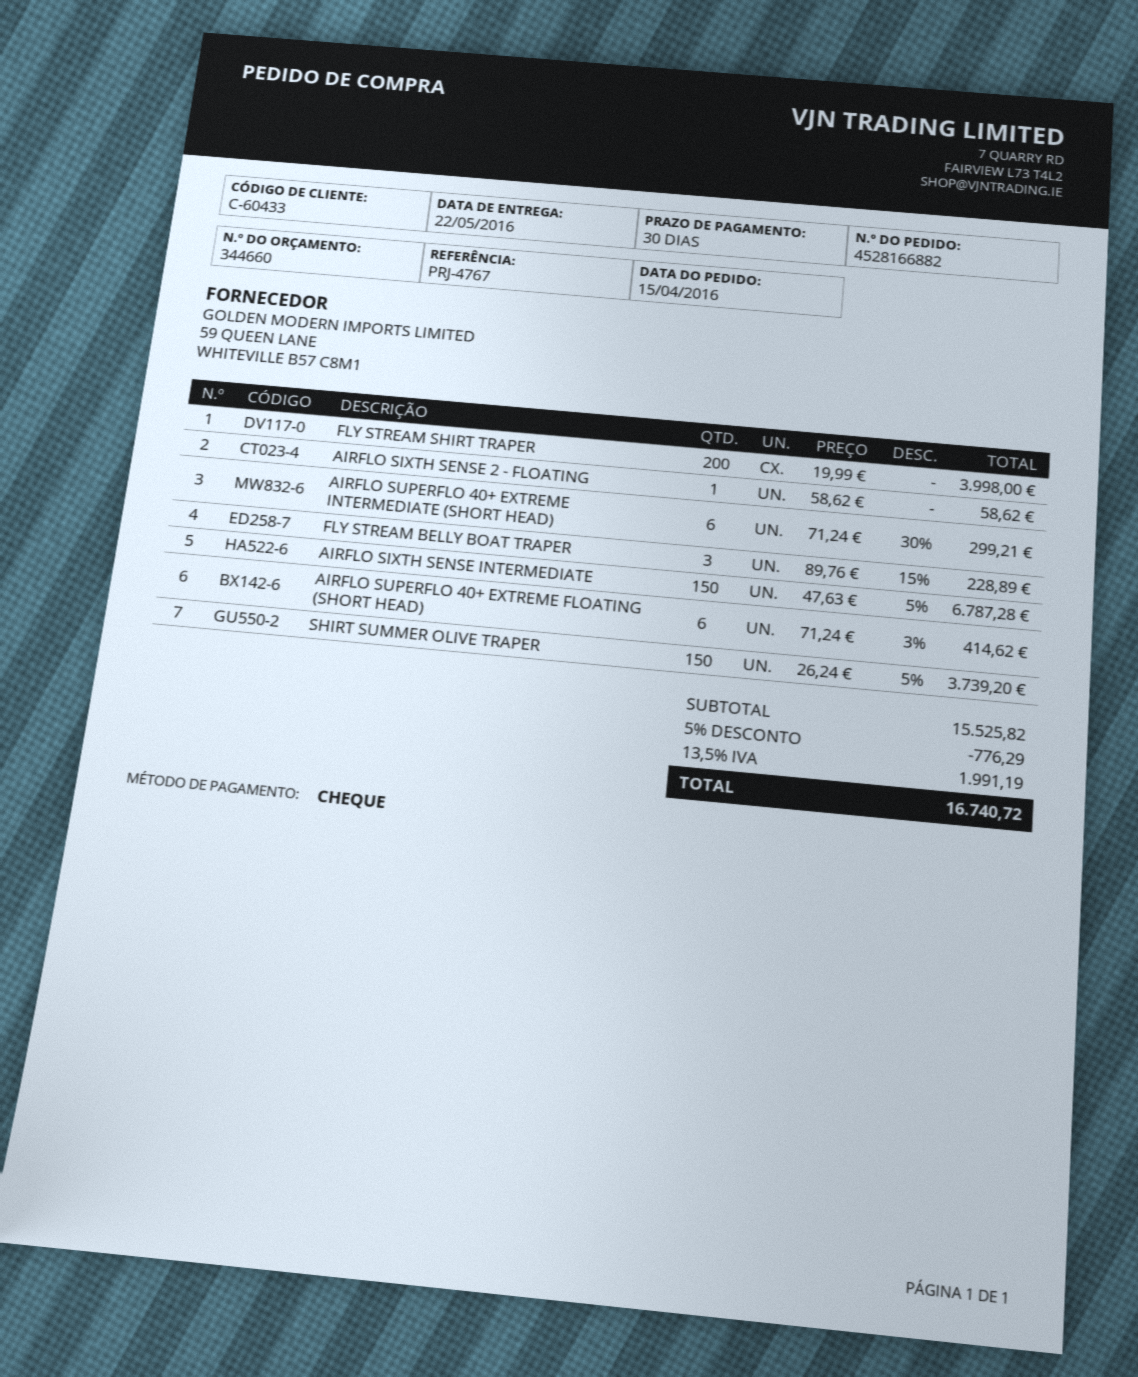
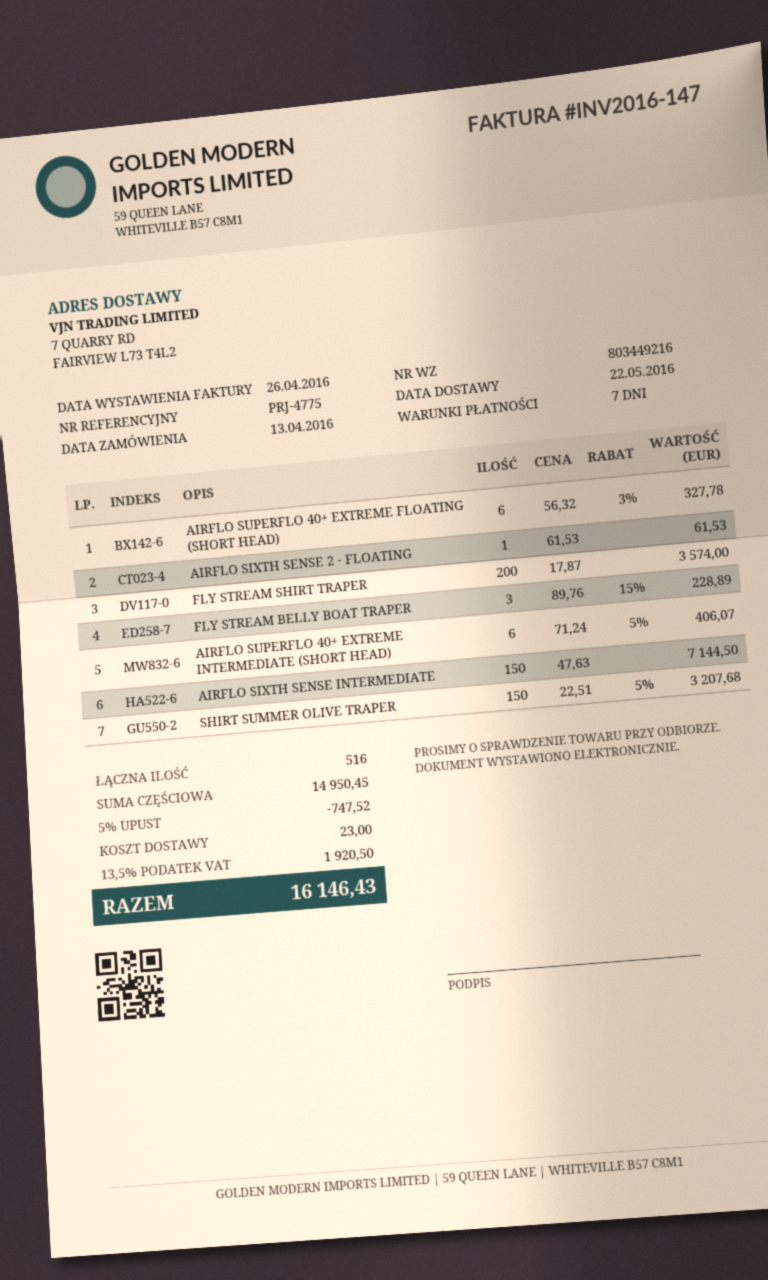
order date: 2016-04-15 -> 2016-04-13
payment terms: 30 days -> 7 days
reference: PRJ-4767 -> PRJ-4775
FLY STREAM SHIRT TRAPER: 200 x 19.99 = 3998.00 -> 200 x 17.87 = 3574.00
AIRFLO SIXTH SENSE 2 - FLOATING: 1 x 58.62 = 58.62 -> 1 x 61.53 = 61.53
AIRFLO SUPERFLO 40+ EXTREME INTERMEDIATE (SHORT HEAD): 6 x 71.24 - 30% = 299.21 -> 6 x 71.24 - 5% = 406.07
AIRFLO SIXTH SENSE INTERMEDIATE: 150 x 47.63 - 5% = 6787.28 -> 150 x 47.63 = 7144.50
AIRFLO SUPERFLO 40+ EXTREME FLOATING (SHORT HEAD): 6 x 71.24 - 3% = 414.62 -> 6 x 56.32 - 3% = 327.78
SHIRT SUMMER OLIVE TRAPER: 150 x 26.24 - 5% = 3739.20 -> 150 x 22.51 - 5% = 3207.68
subtotal: 15525.82 -> 14950.45
discount: 5% = 776.29 -> 5% = 747.52
shipping: none -> 23.00
tax: 13.5% = 1991.19 -> 13.5% = 1920.50
total: 16740.72 -> 16146.43

